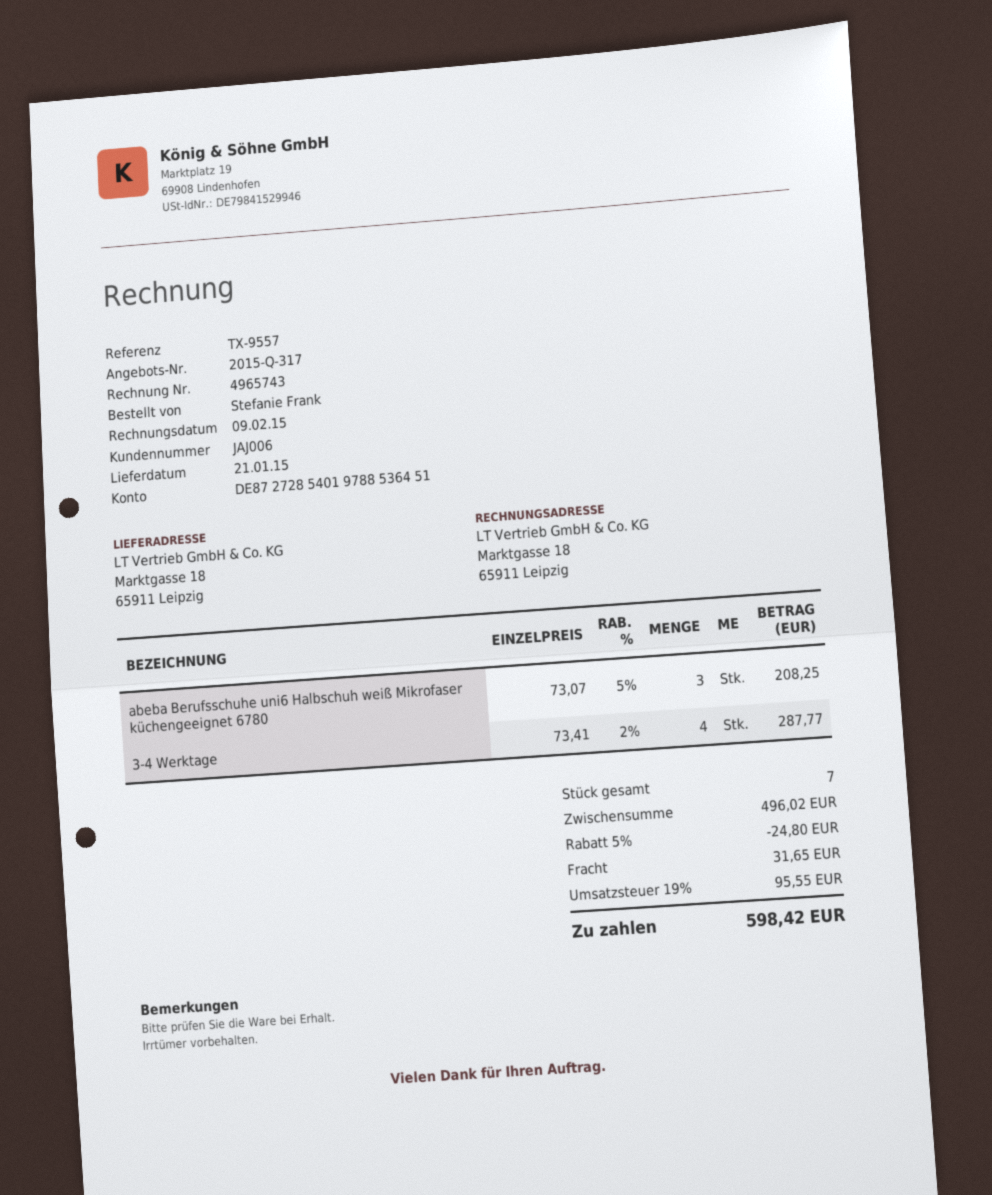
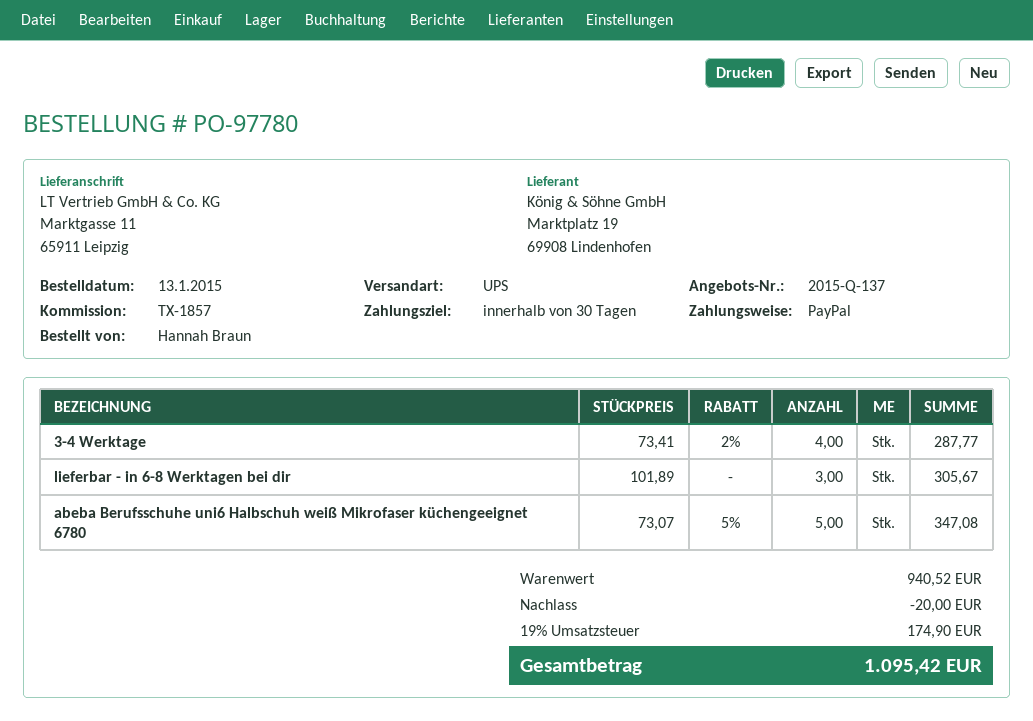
quote number: 2015-Q-317 -> 2015-Q-137
reference: TX-9557 -> TX-1857
ordered by: Stefanie Frank -> Hannah Braun
ship to: Marktgasse 18, 65911 Leipzig -> Marktgasse 11, 65911 Leipzig
abeba Berufsschuhe uni6 Halbschuh weiß Mikrofaser küchengeeignet 6780: 3 x 73.07 - 5% = 208.25 -> 5 x 73.07 - 5% = 347.08
lieferbar - in 6-8 Werktagen bei dir: none -> 3 x 101.89 = 305.67
subtotal: 496.02 -> 940.52
discount: 24.80 -> 20.00
shipping: 31.65 -> none
tax: 19% = 95.55 -> 19% = 174.90
total: 598.42 -> 1095.42

